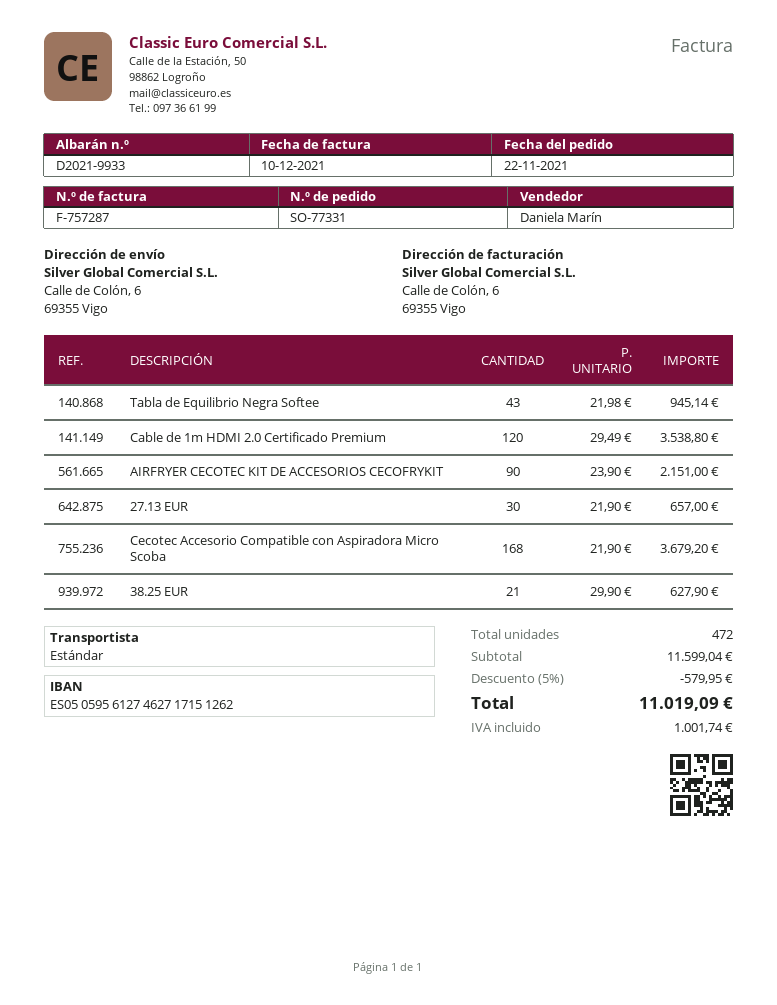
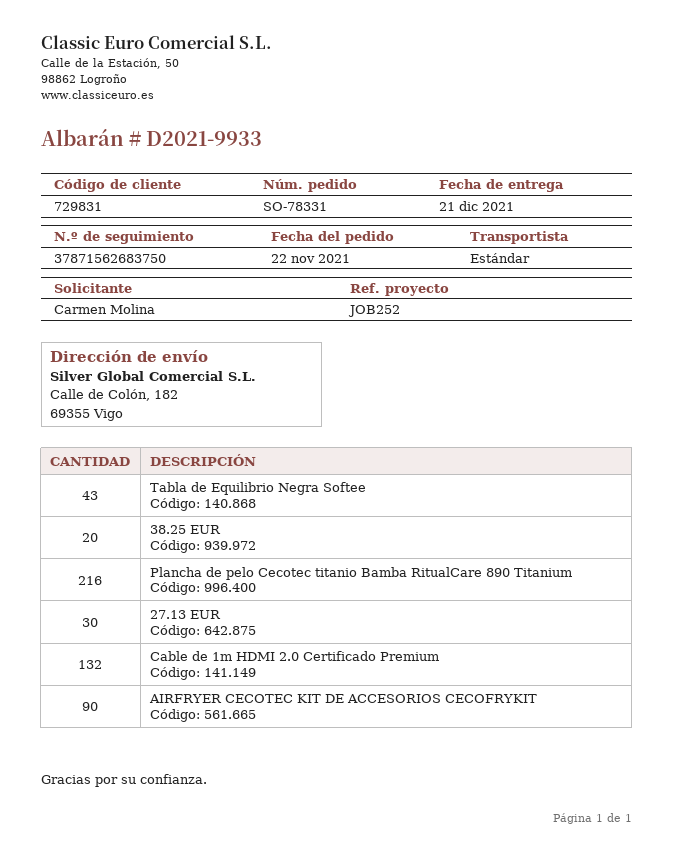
order number: SO-77331 -> SO-78331
ship to: Calle de Colón, 6, 69355 Vigo -> Calle de Colón, 182, 69355 Vigo
Cable de 1m HDMI 2.0 Certificado Premium: 120 -> 132
Cecotec Accesorio Compatible con Aspiradora Micro Scoba: 168 -> none
38.25 EUR: 21 -> 20
Plancha de pelo Cecotec titanio Bamba RitualCare 890 Titanium: none -> 216

